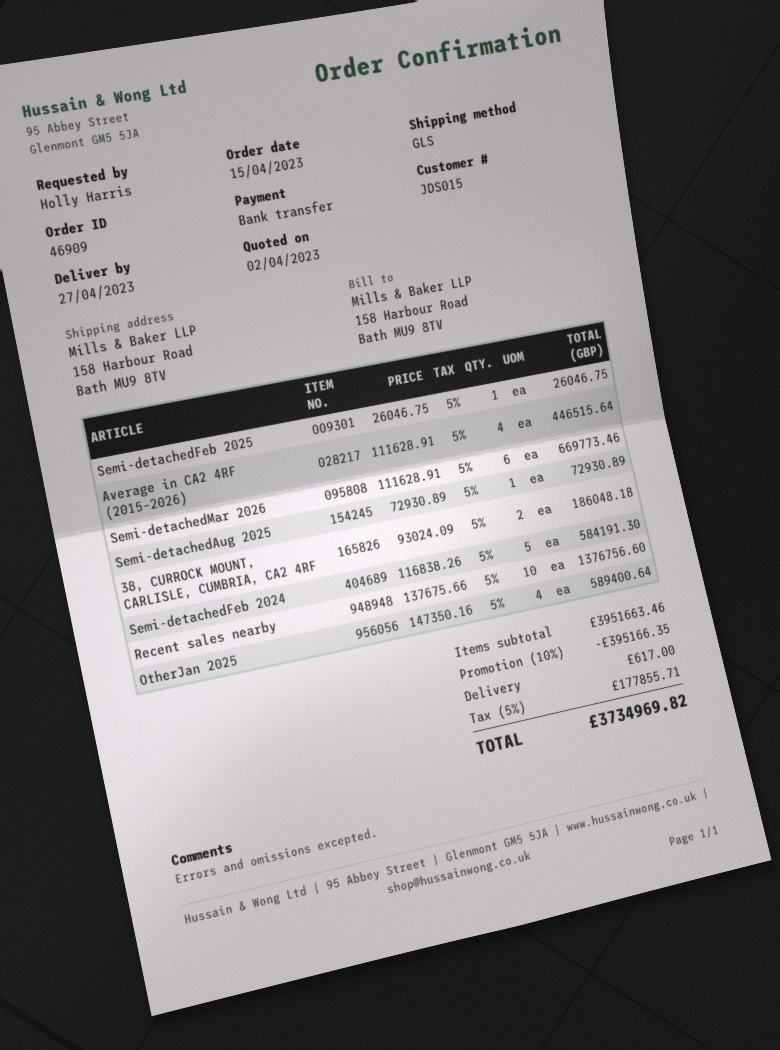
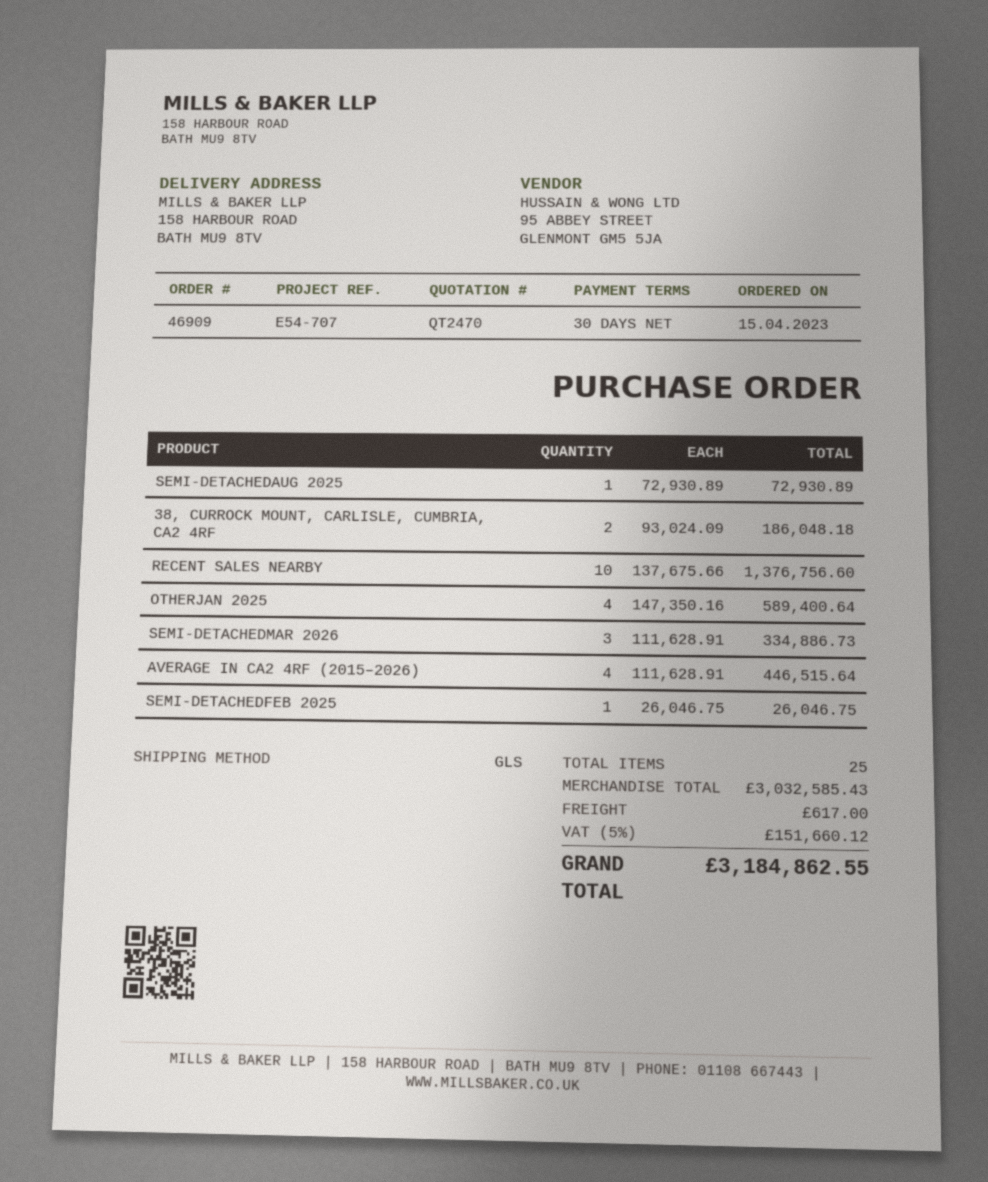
Semi-detachedMar 2026: 6 x 111628.91 = 669773.46 -> 3 x 111628.91 = 334886.73
Semi-detachedFeb 2024: 5 x 116838.26 = 584191.30 -> none
subtotal: 3951663.46 -> 3032585.43
discount: 10% = 395166.35 -> none
tax: 5% = 177855.71 -> 5% = 151660.12
total: 3734969.82 -> 3184862.55

